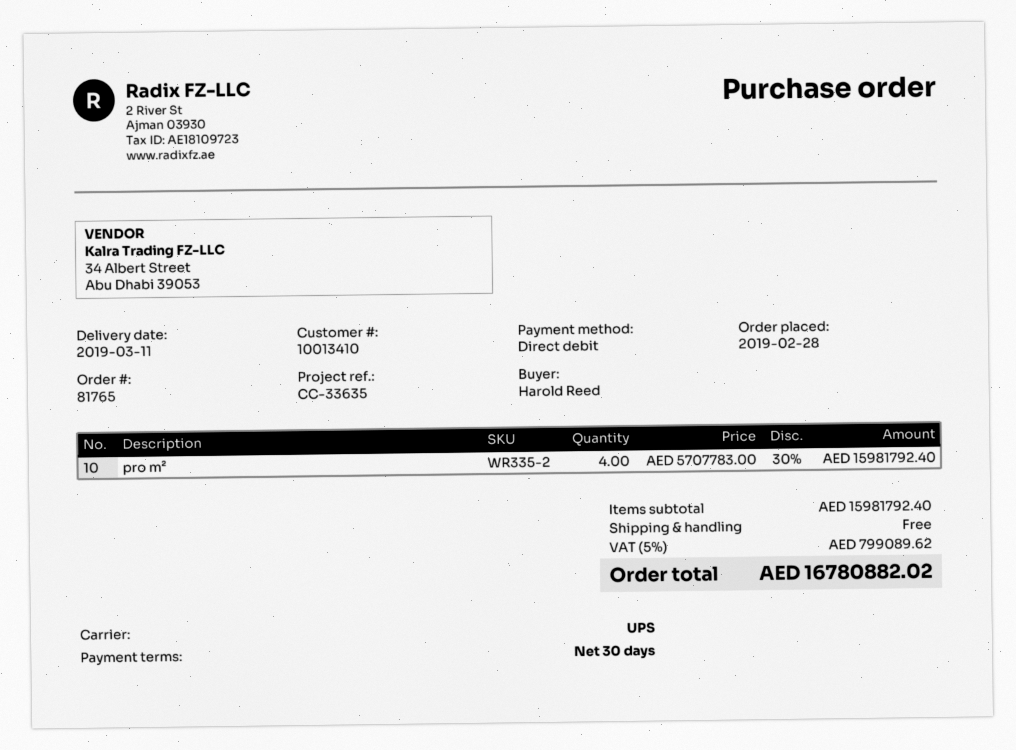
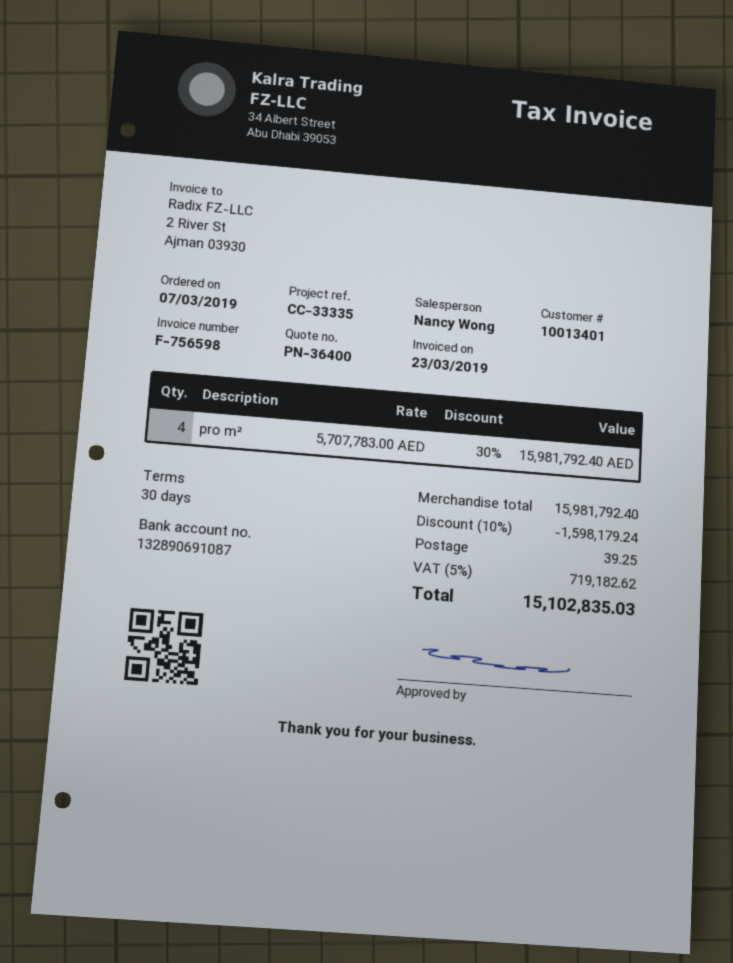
order date: 2019-02-28 -> 2019-03-07
customer number: 10013410 -> 10013401
reference: CC-33635 -> CC-33335
discount: none -> 10% = 1598179.24
shipping: 0.00 -> 39.25
tax: 5% = 799089.62 -> 5% = 719182.62
total: 16780882.02 -> 15102835.03

